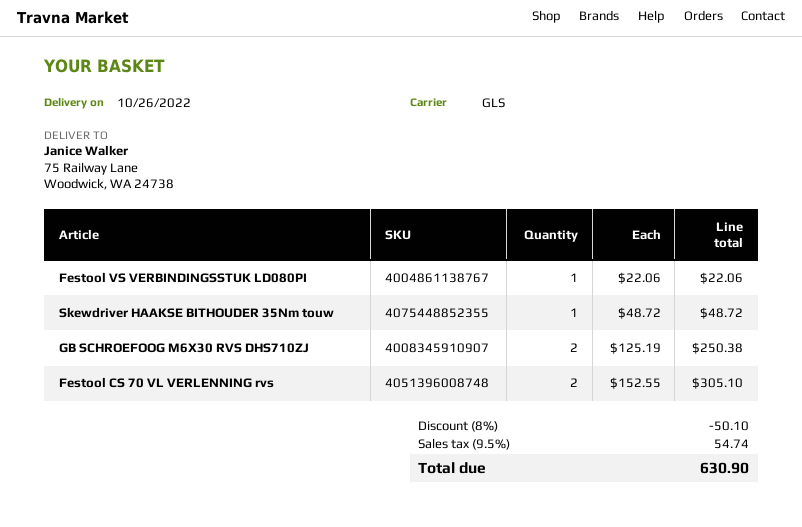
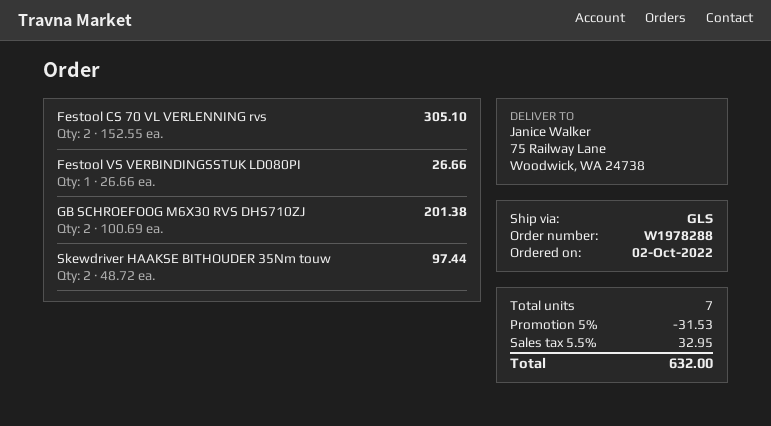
Festool VS VERBINDINGSSTUK LD080PI: 1 x 22.06 = 22.06 -> 1 x 26.66 = 26.66
Skewdriver HAAKSE BITHOUDER 35Nm touw: 1 x 48.72 = 48.72 -> 2 x 48.72 = 97.44
GB SCHROEFOOG M6X30 RVS DHS710ZJ: 2 x 125.19 = 250.38 -> 2 x 100.69 = 201.38
discount: 8% = 50.10 -> 5% = 31.53
tax: 9.5% = 54.74 -> 5.5% = 32.95
total: 630.90 -> 632.00

